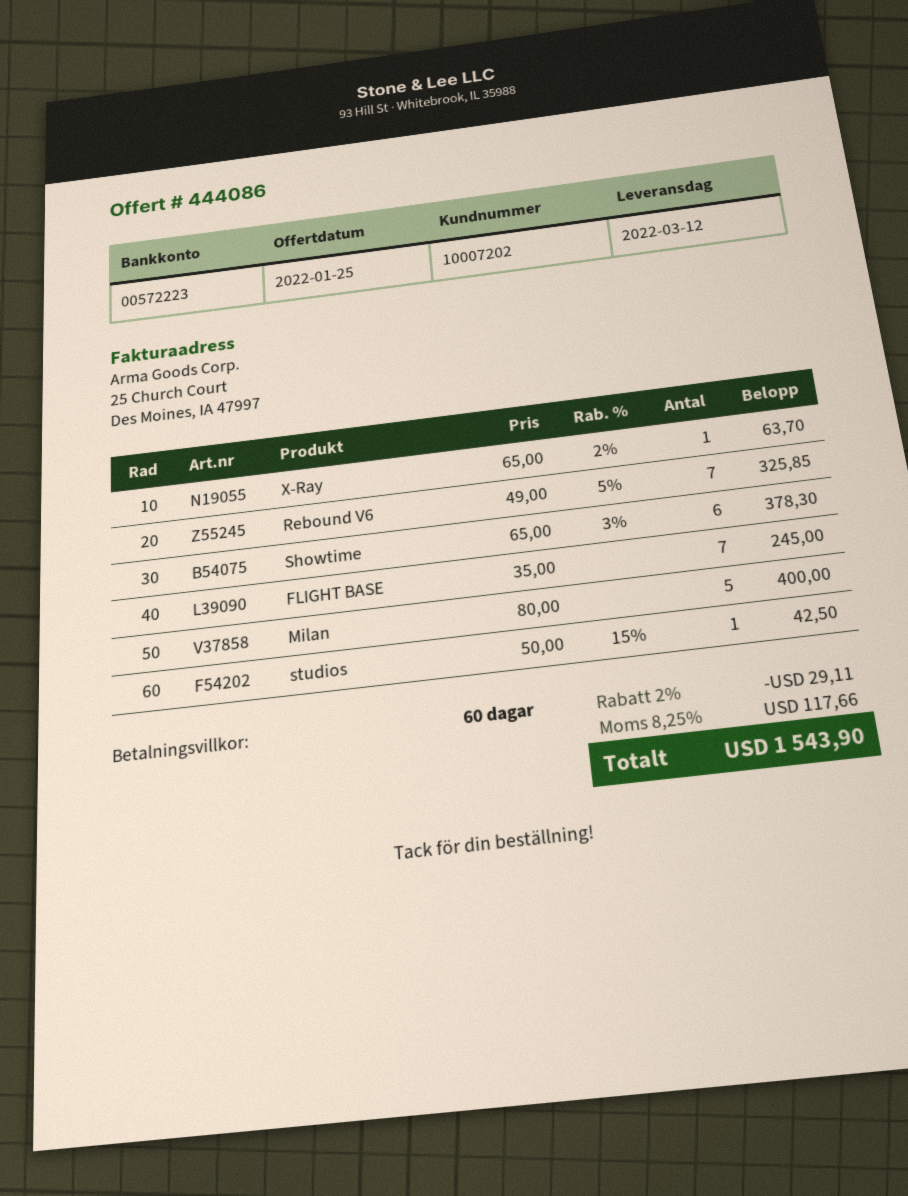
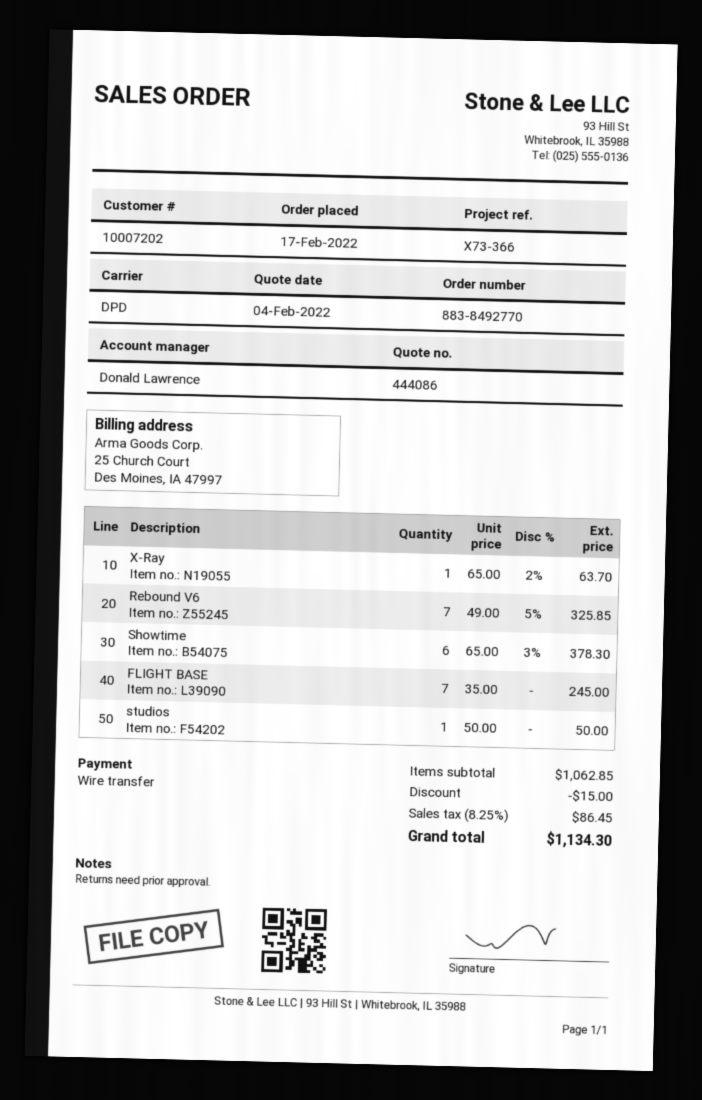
quote date: 2022-01-25 -> 2022-02-04
Milan: 5 x 80.00 = 400.00 -> none
studios: 1 x 50.00 - 15% = 42.50 -> 1 x 50.00 = 50.00
discount: 29.11 -> 15.00
tax: 8.25% = 117.66 -> 8.25% = 86.45
total: 1543.90 -> 1134.30

